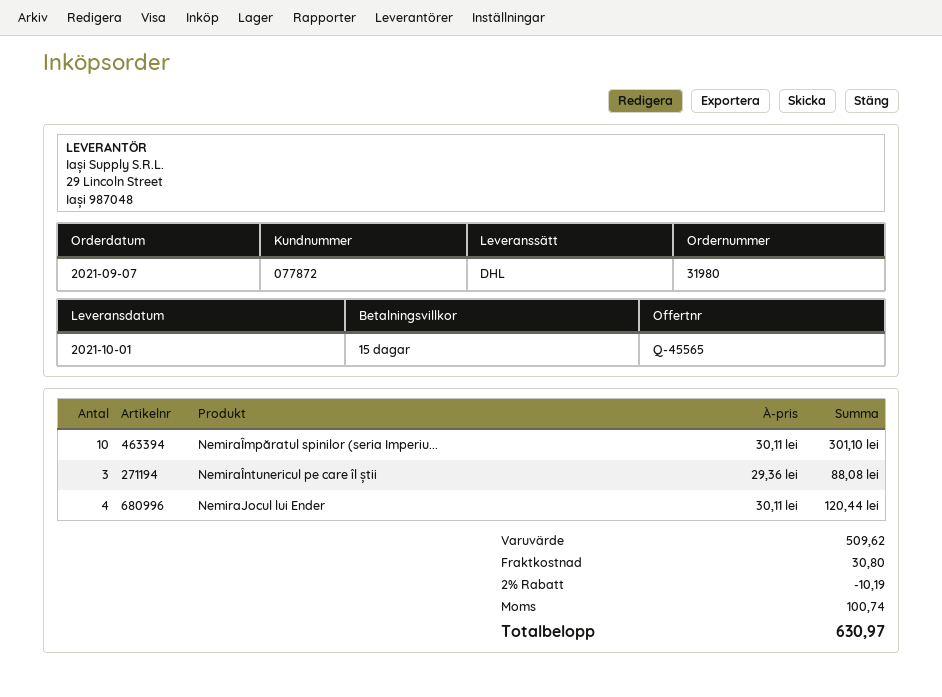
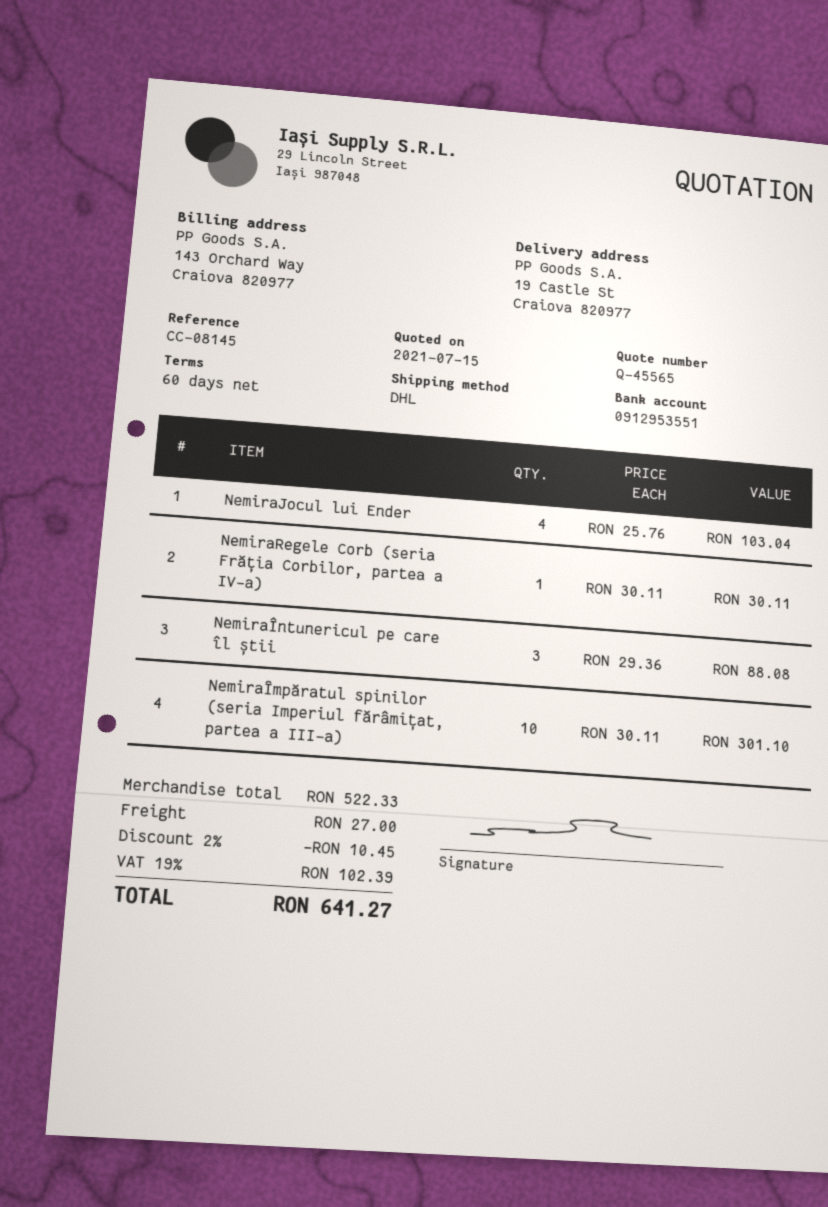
payment terms: 15 days -> 60 days
NemiraJocul lui Ender: 4 x 30.11 = 120.44 -> 4 x 25.76 = 103.04
NemiraRegele Corb (seria Frăția Corbilor, partea a IV-a): none -> 1 x 30.11 = 30.11
subtotal: 509.62 -> 522.33
discount: 2% = 10.19 -> 2% = 10.45
shipping: 30.80 -> 27.00
tax: 100.74 -> 102.39
total: 630.97 -> 641.27

